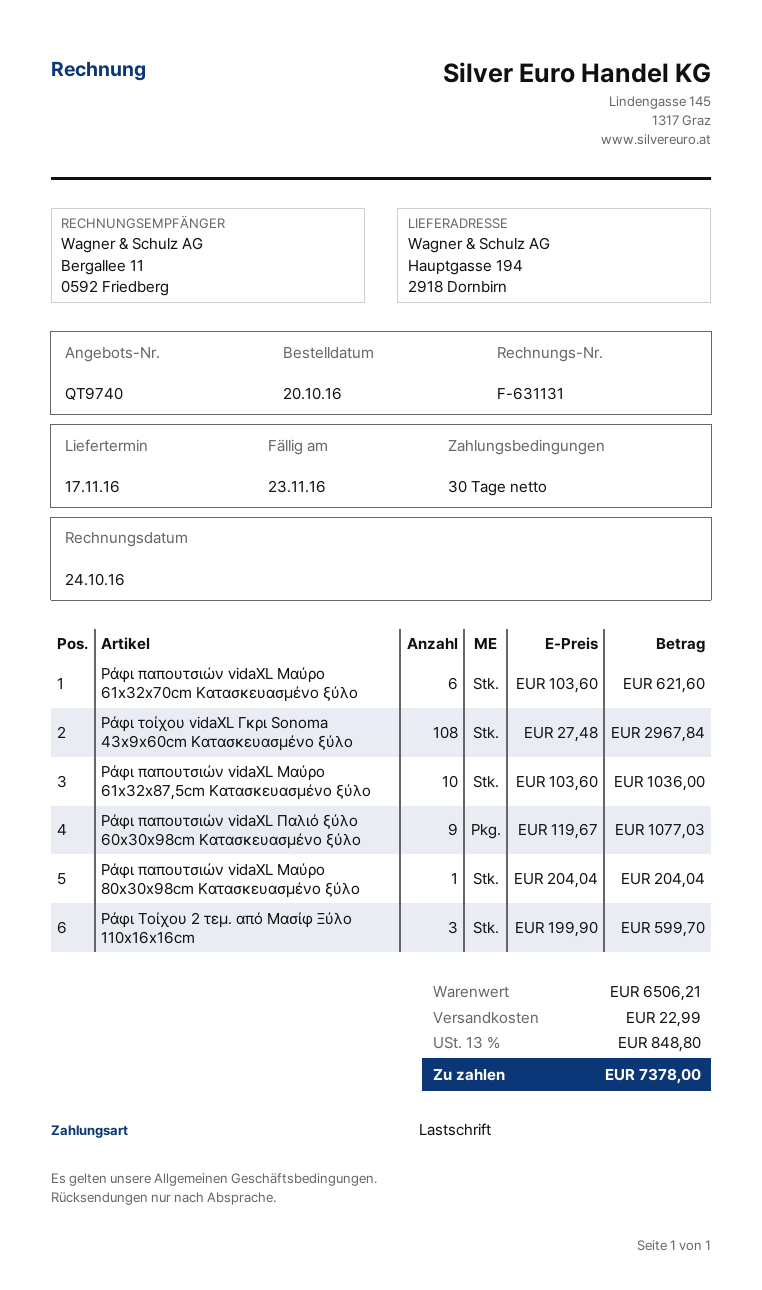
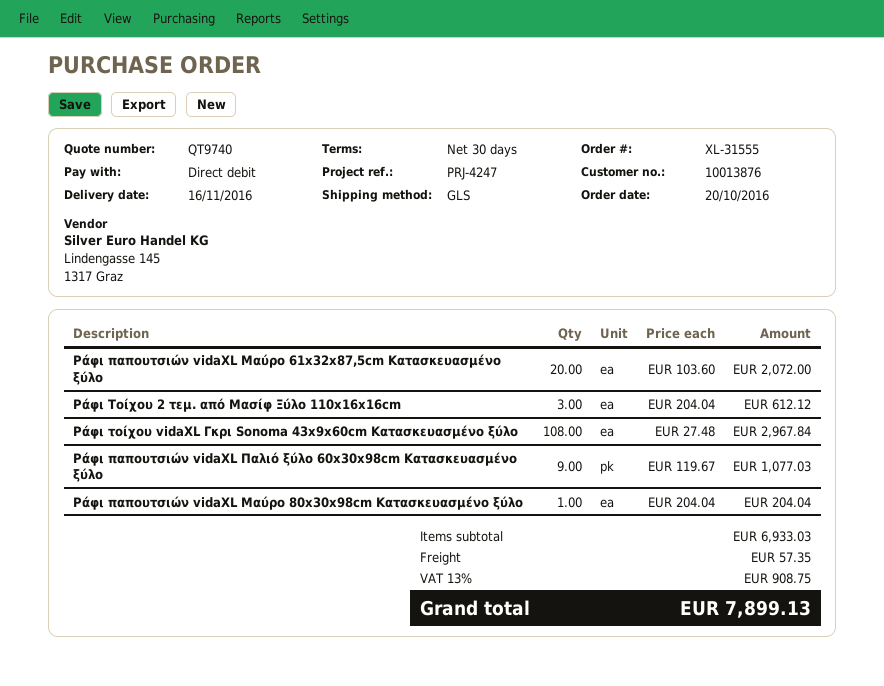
delivery date: 2016-11-17 -> 2016-11-16
Ράφι παπουτσιών vidaXL Μαύρο 61x32x70cm Κατασκευασμένο ξύλο: 6 x 103.60 = 621.60 -> none
Ράφι παπουτσιών vidaXL Μαύρο 61x32x87,5cm Κατασκευασμένο ξύλο: 10 x 103.60 = 1036.00 -> 20 x 103.60 = 2072.00
Ράφι Τοίχου 2 τεμ. από Μασίφ Ξύλο 110x16x16cm: 3 x 199.90 = 599.70 -> 3 x 204.04 = 612.12
subtotal: 6506.21 -> 6933.03
shipping: 22.99 -> 57.35
tax: 13% = 848.80 -> 13% = 908.75
total: 7378.00 -> 7899.13

